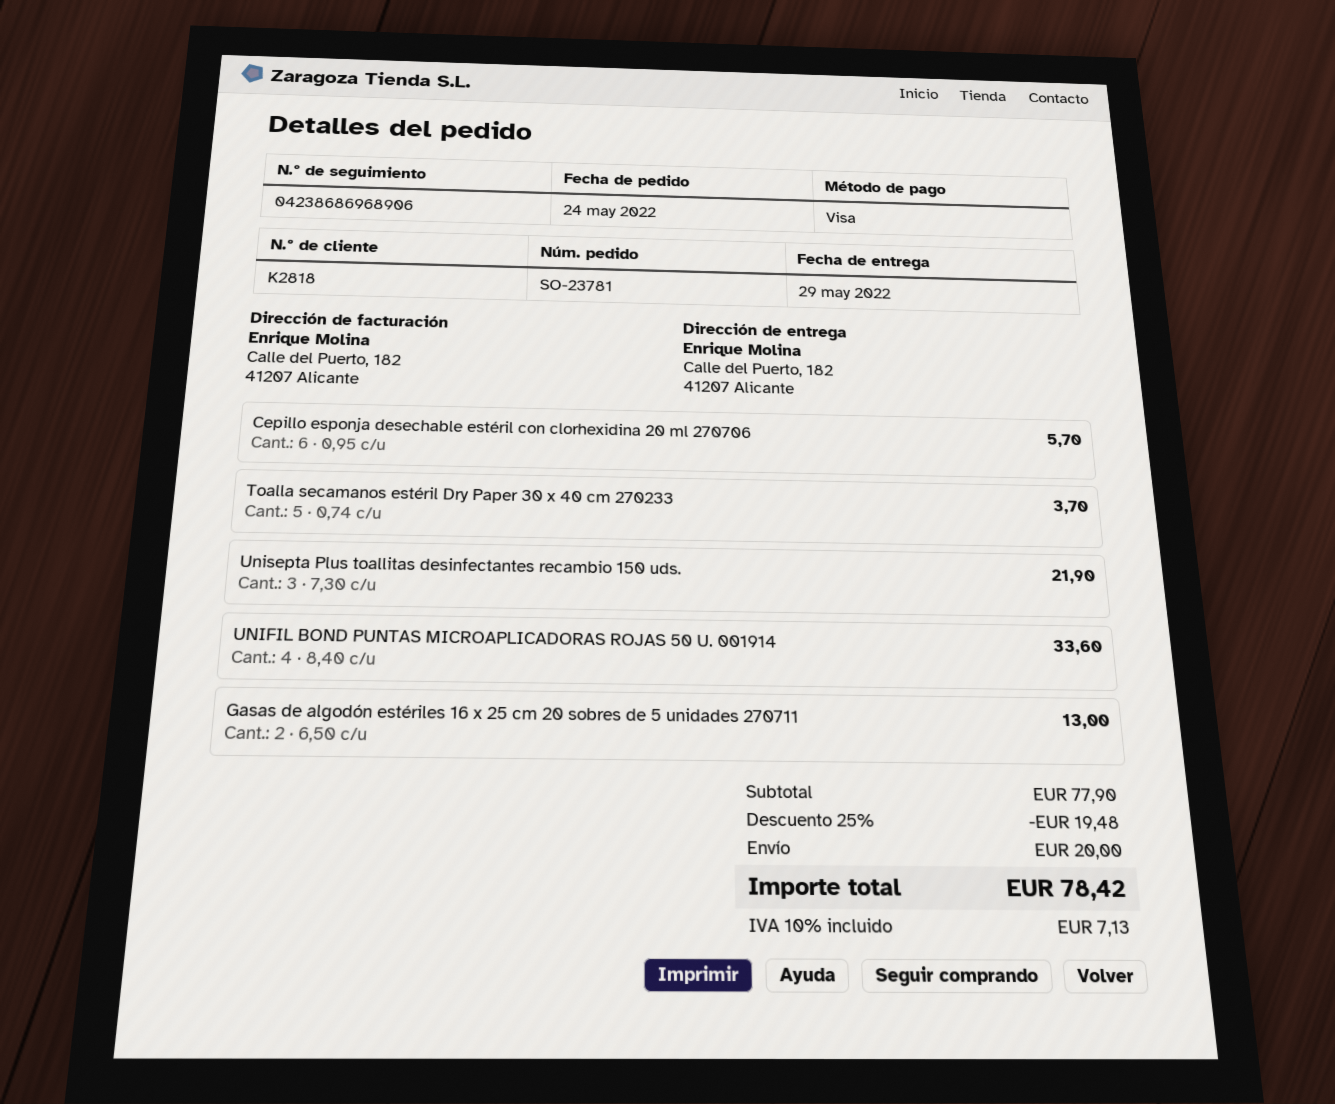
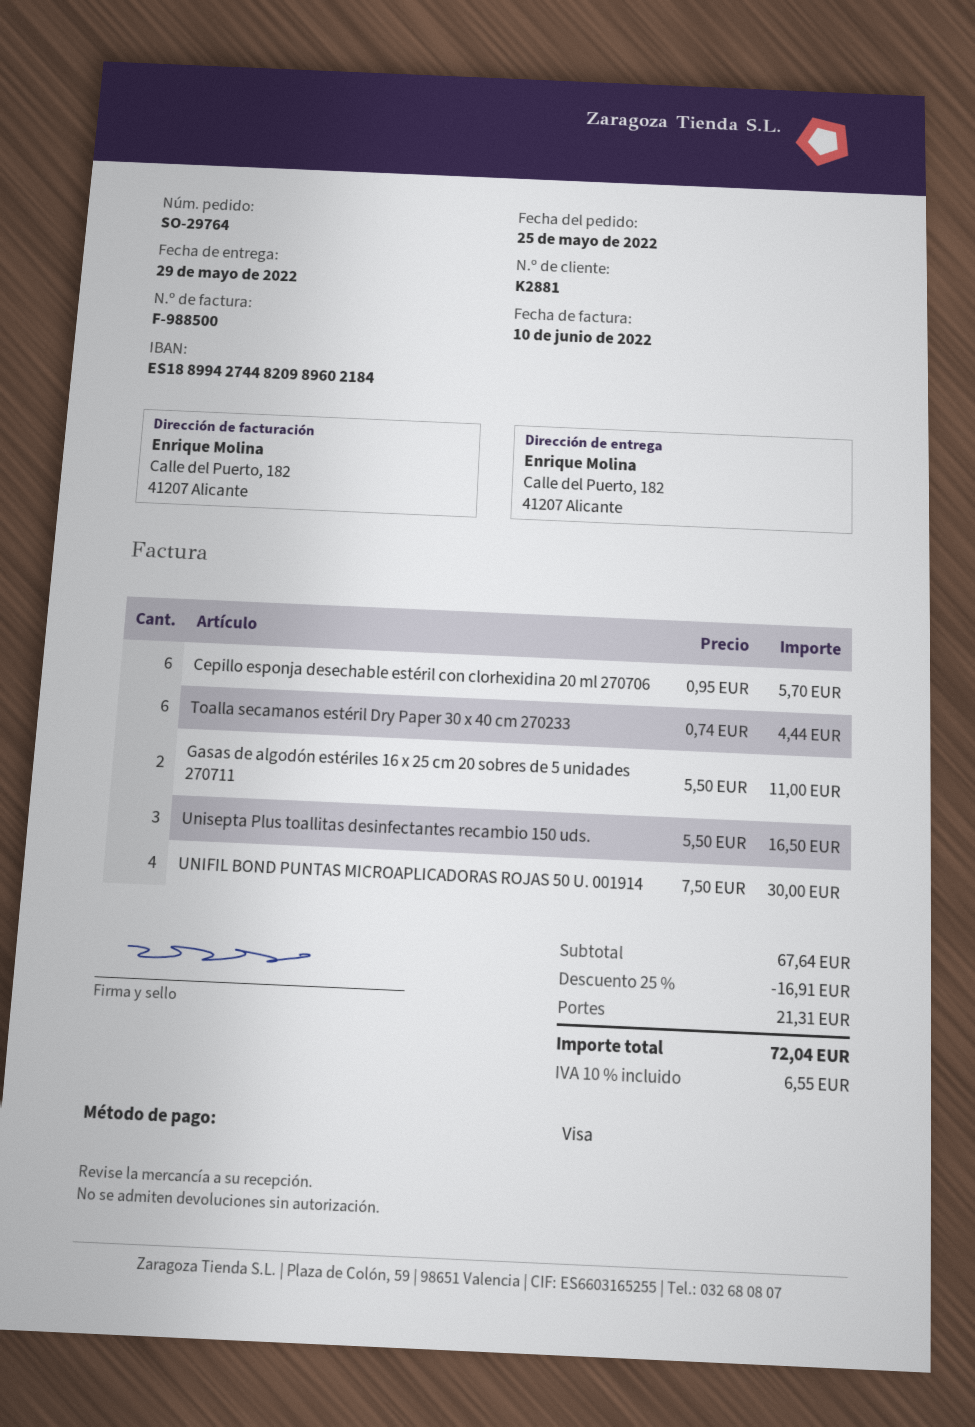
order number: SO-23781 -> SO-29764
order date: 2022-05-24 -> 2022-05-25
customer number: K2818 -> K2881
Toalla secamanos estéril Dry Paper 30 x 40 cm 270233: 5 x 0.74 = 3.70 -> 6 x 0.74 = 4.44
Unisepta Plus toallitas desinfectantes recambio 150 uds.: 3 x 7.30 = 21.90 -> 3 x 5.50 = 16.50
UNIFIL BOND PUNTAS MICROAPLICADORAS ROJAS 50 U. 001914: 4 x 8.40 = 33.60 -> 4 x 7.50 = 30.00
Gasas de algodón estériles 16 x 25 cm 20 sobres de 5 unidades 270711: 2 x 6.50 = 13.00 -> 2 x 5.50 = 11.00
subtotal: 77.90 -> 67.64
discount: 25% = 19.48 -> 25% = 16.91
shipping: 20.00 -> 21.31
tax: 10% = 7.13 -> 10% = 6.55
total: 78.42 -> 72.04

